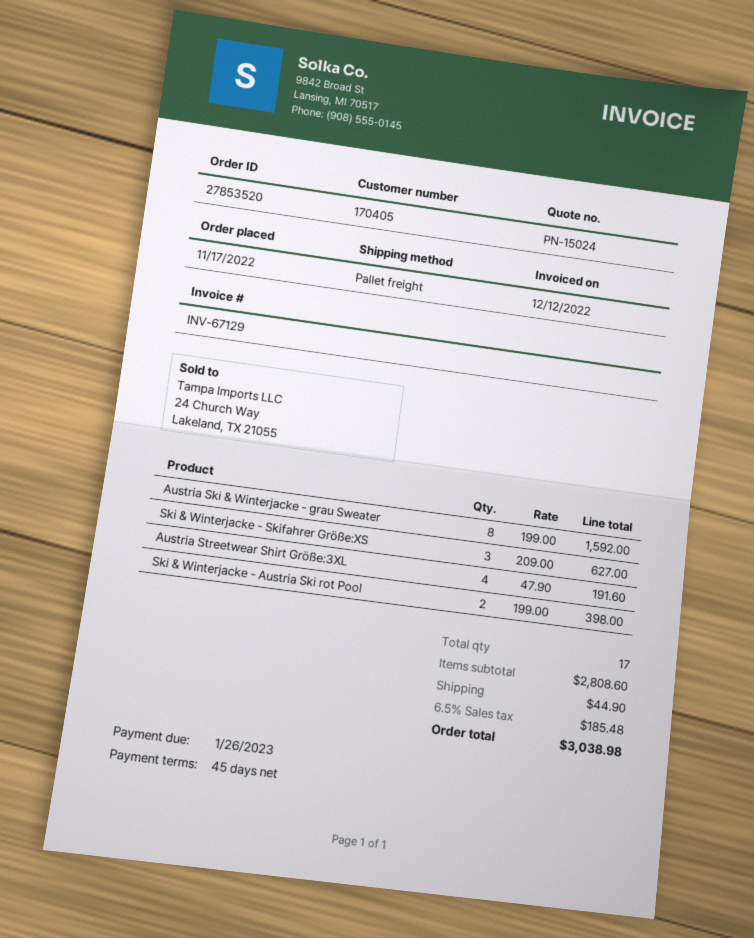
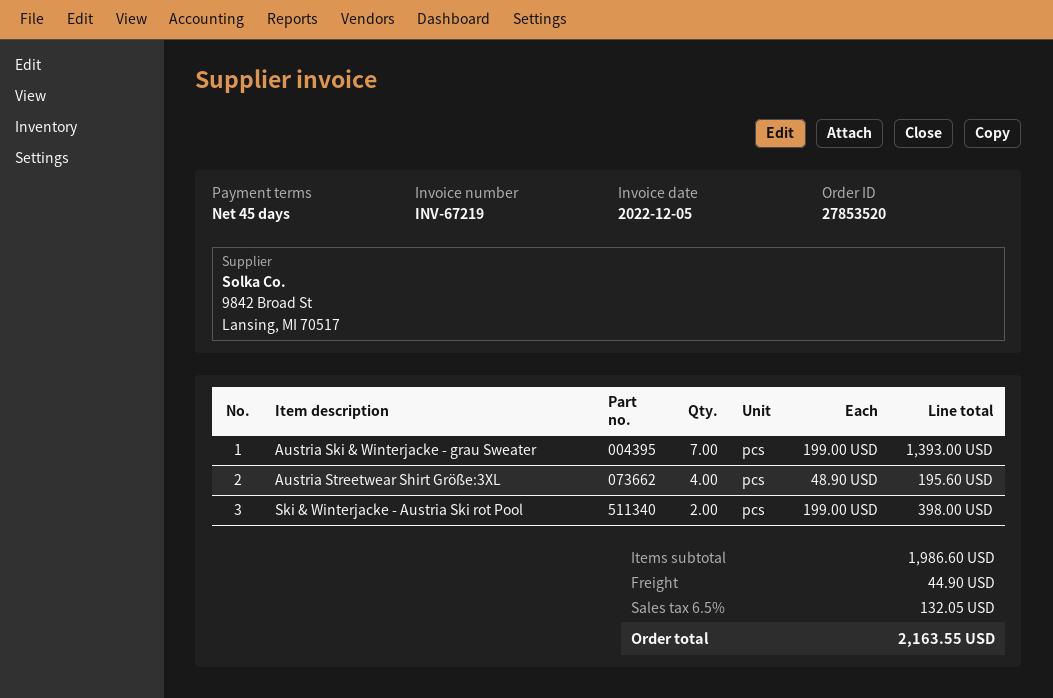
invoice number: INV-67129 -> INV-67219
invoice date: 2022-12-12 -> 2022-12-05
Austria Ski & Winterjacke - grau Sweater: 8 x 199.00 = 1592.00 -> 7 x 199.00 = 1393.00
Ski & Winterjacke - Skifahrer Größe:XS: 3 x 209.00 = 627.00 -> none
Austria Streetwear Shirt Größe:3XL: 4 x 47.90 = 191.60 -> 4 x 48.90 = 195.60
subtotal: 2808.60 -> 1986.60
tax: 6.5% = 185.48 -> 6.5% = 132.05
total: 3038.98 -> 2163.55

